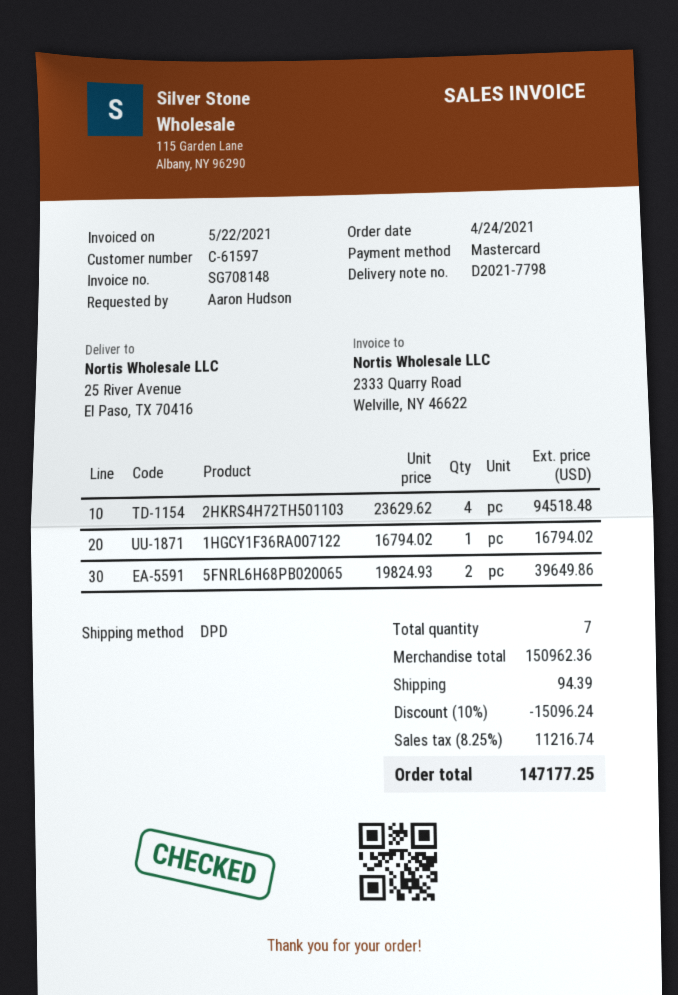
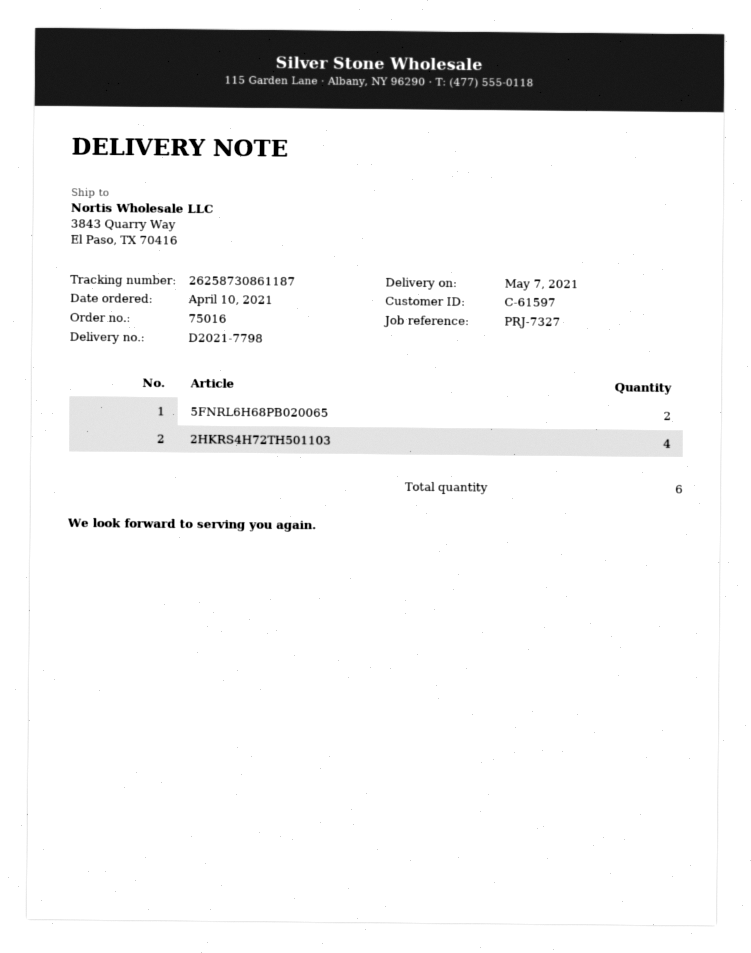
order date: 2021-04-24 -> 2021-04-10
ship to: 25 River Avenue, El Paso, TX 70416 -> 3843 Quarry Way, El Paso, TX 70416
1HGCY1F36RA007122: 1 -> none
total quantity: 7 -> 6

